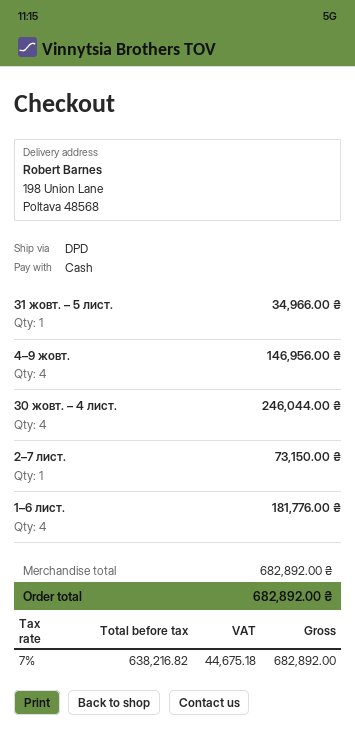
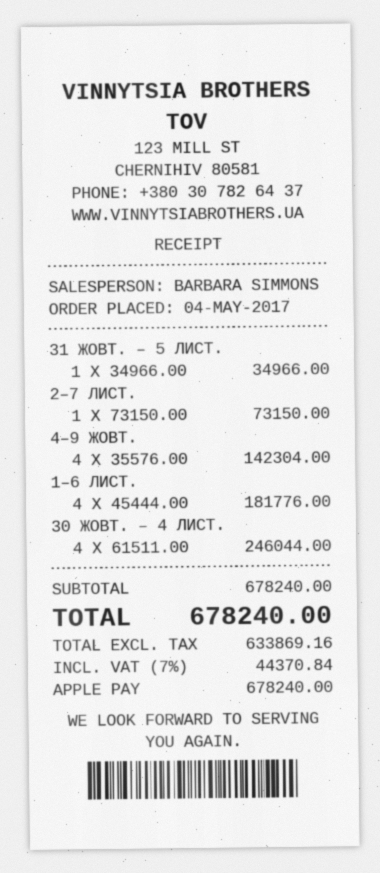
payment method: cash -> Apple Pay
4–9 жовт.: 4 for 146956.00 -> 4 for 142304.00
subtotal: 682892.00 -> 678240.00
net: 638216.82 -> 633869.16
tax: 7% = 44675.18 -> 7% = 44370.84
total: 682892.00 -> 678240.00

